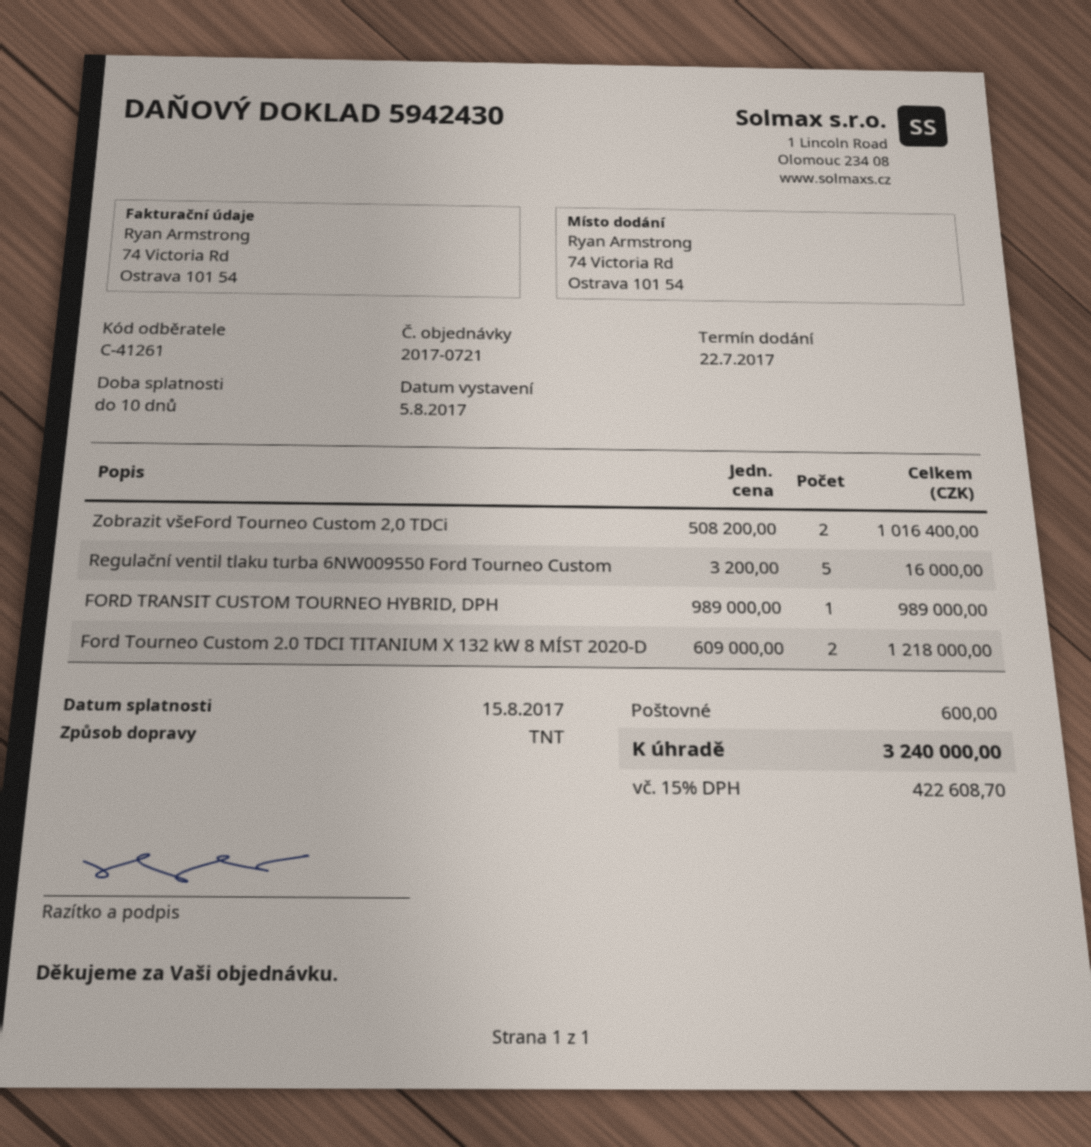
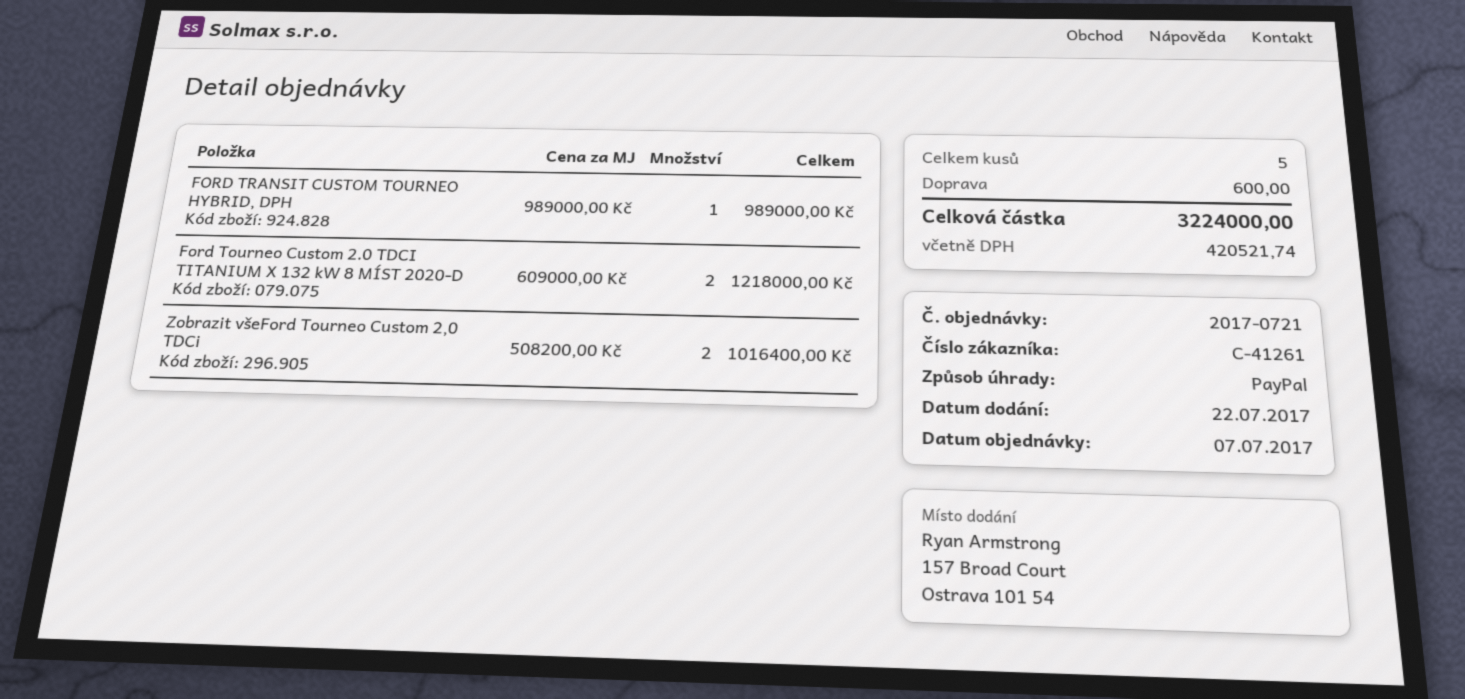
ship to: 74 Victoria Rd, Ostrava 101 54 -> 157 Broad Court, Ostrava 101 54
Regulační ventil tlaku turba 6NW009550 Ford Tourneo Custom: 5 x 3200.00 = 16000.00 -> none
tax: 422608.70 -> 420521.74
total: 3240000.00 -> 3224000.00

